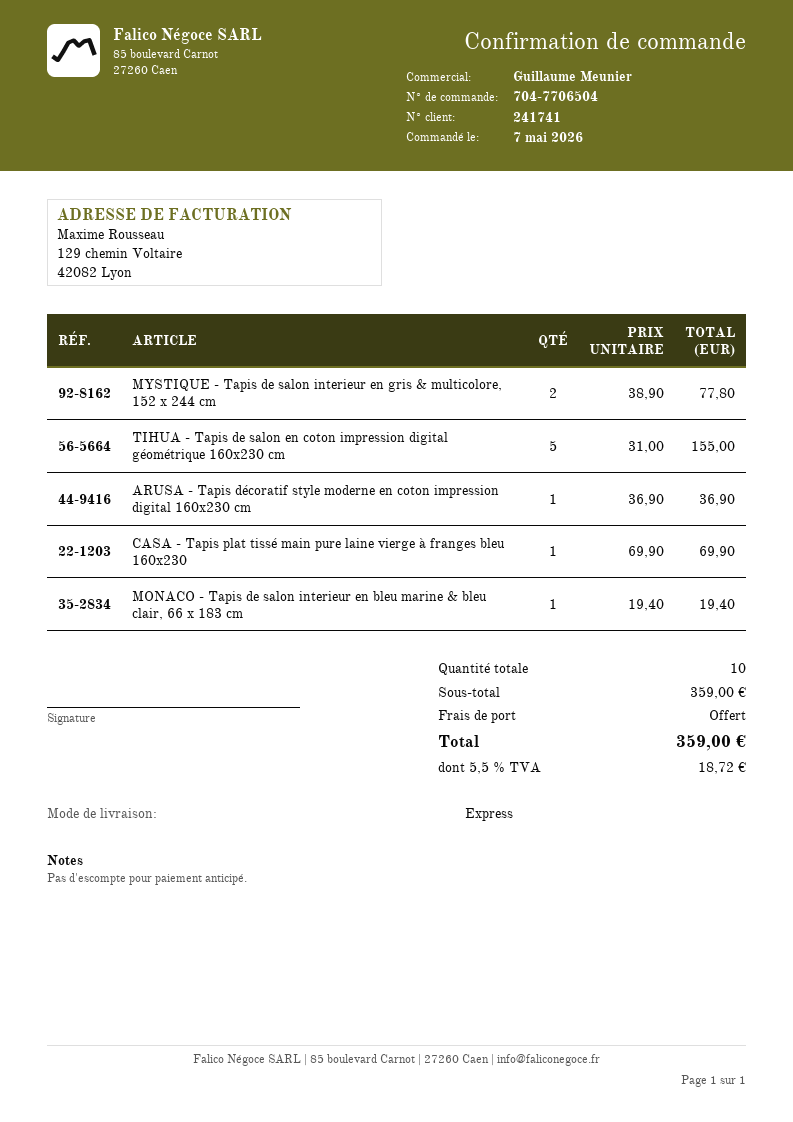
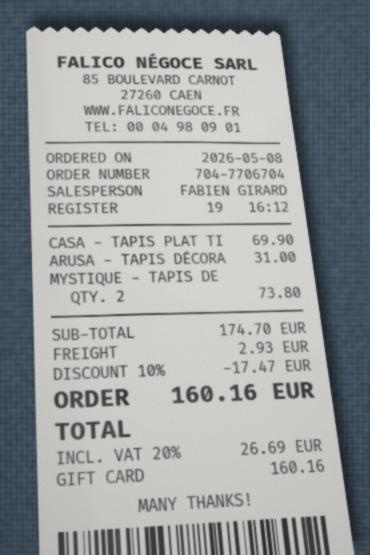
order number: 704-7706504 -> 704-7706704
order date: 2026-05-07 -> 2026-05-08
sales rep: Guillaume Meunier -> FABIEN GIRARD
MYSTIQUE - Tapis de salon interieur en gris & multicolore, 152 x 244 cm: 2 for 77.80 -> 2 for 73.80
TIHUA - Tapis de salon en coton impression digital géométrique 160x230 cm: 5 for 155.00 -> none
ARUSA - Tapis décoratif style moderne en coton impression digital 160x230 cm: 1 for 36.90 -> 1 for 31.00
MONACO - Tapis de salon interieur en bleu marine & bleu clair, 66 x 183 cm: 1 for 19.40 -> none
subtotal: 359.00 -> 174.70
discount: none -> 10% = 17.47
shipping: 0.00 -> 2.93
tax: 5.5% = 18.72 -> 20% = 26.69
total: 359.00 -> 160.16

